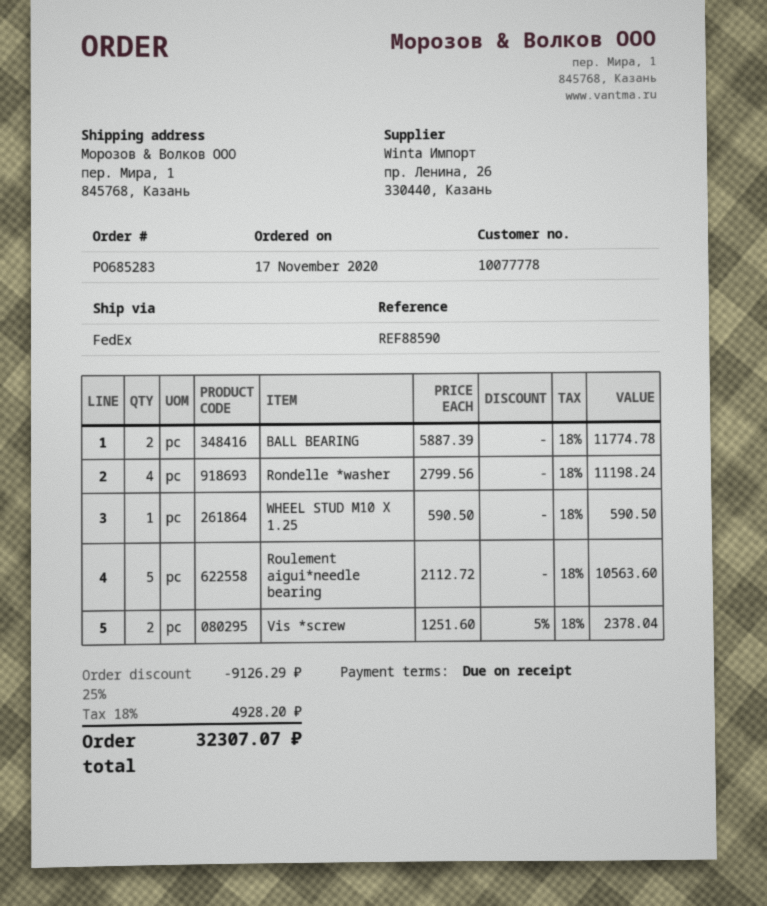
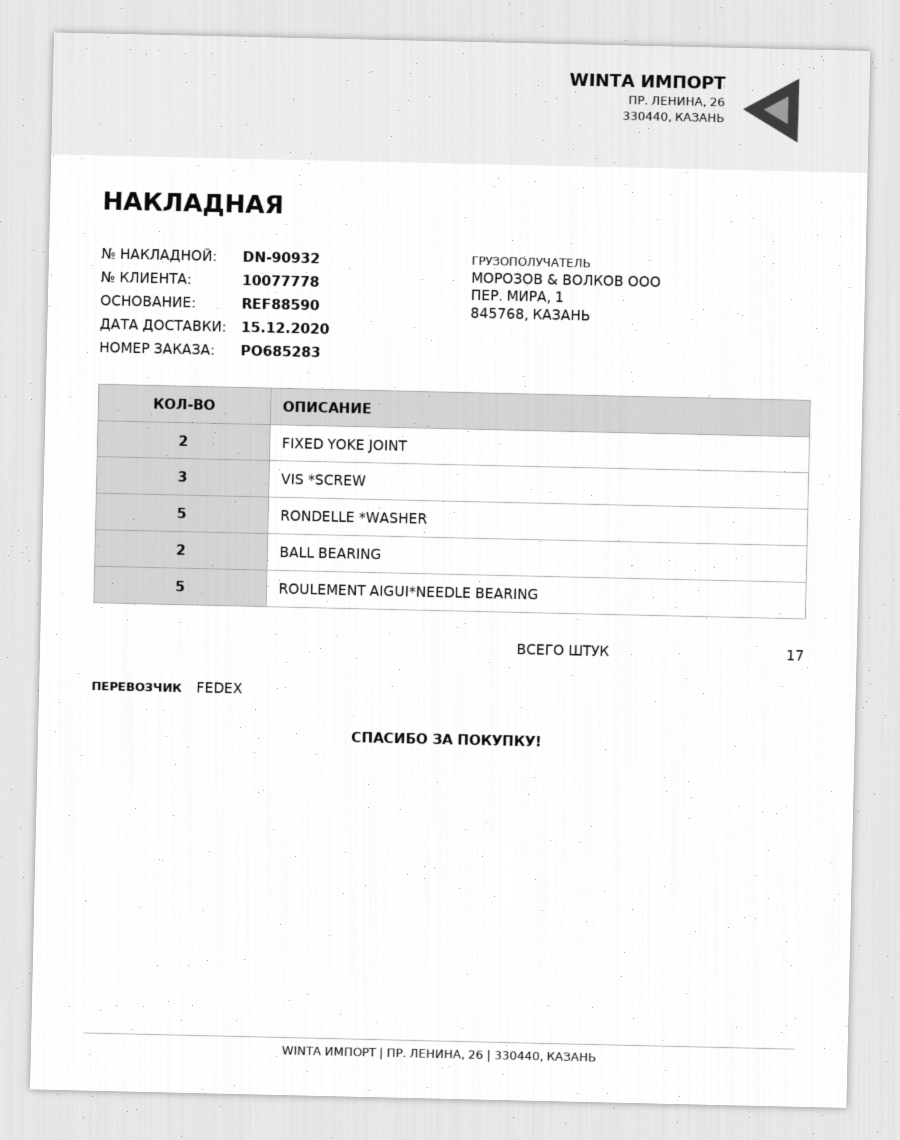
Rondelle *washer: 4 -> 5
WHEEL STUD M10 X 1.25: 1 -> none
Vis *screw: 2 -> 3
FIXED YOKE JOINT: none -> 2

